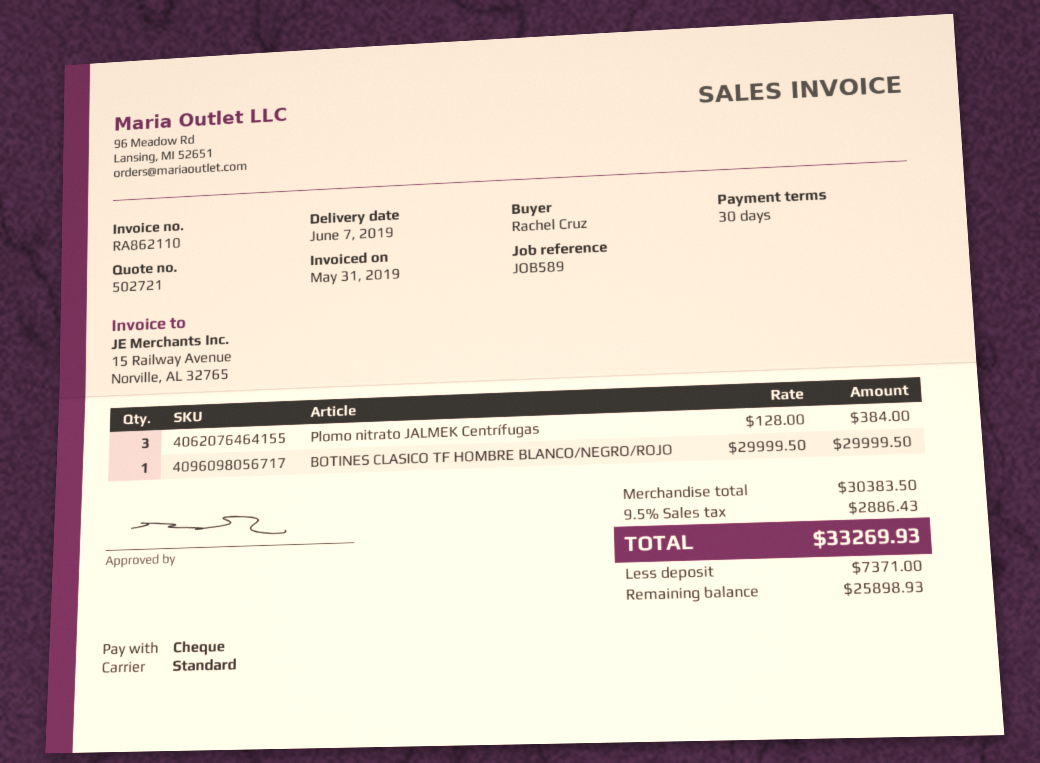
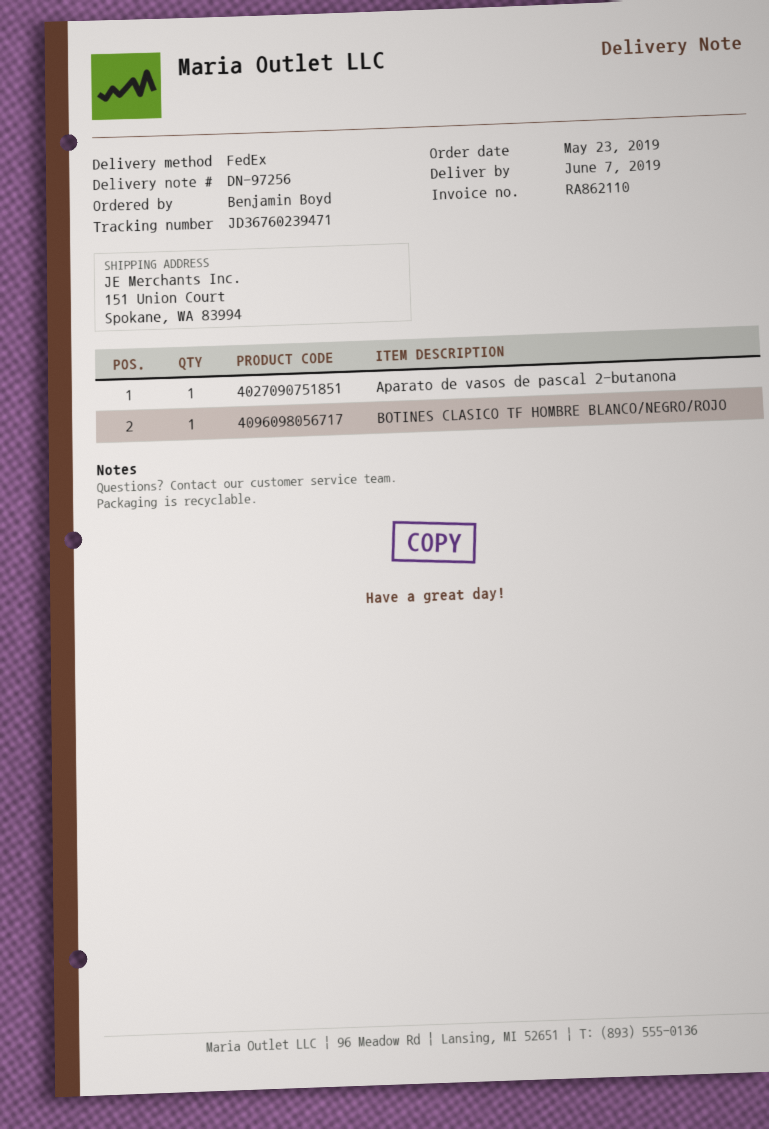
ordered by: Rachel Cruz -> Benjamin Boyd
shipping method: standard -> FedEx
Plomo nitrato JALMEK Centrífugas: 3 -> none
Aparato de vasos de pascal 2-butanona: none -> 1

